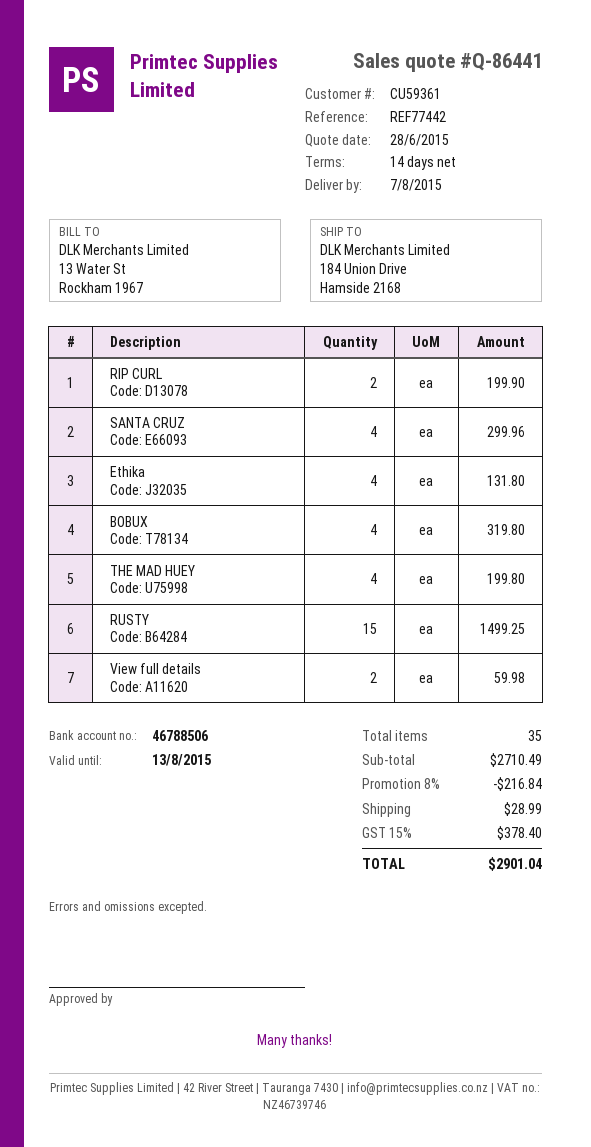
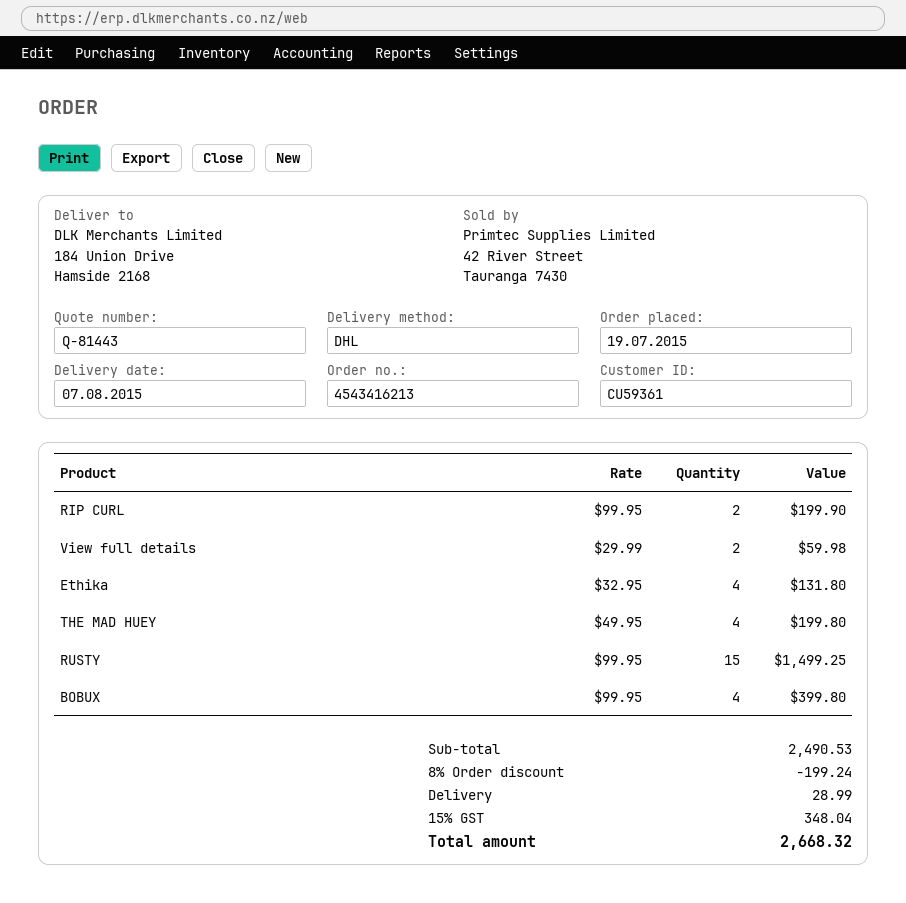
quote number: Q-86441 -> Q-81443
SANTA CRUZ: 4 for 299.96 -> none
BOBUX: 4 for 319.80 -> 4 for 399.80
subtotal: 2710.49 -> 2490.53
discount: 8% = 216.84 -> 8% = 199.24
tax: 15% = 378.40 -> 15% = 348.04
total: 2901.04 -> 2668.32

